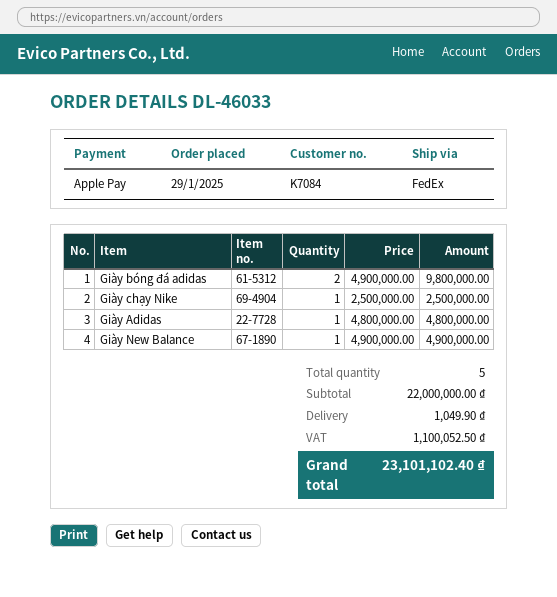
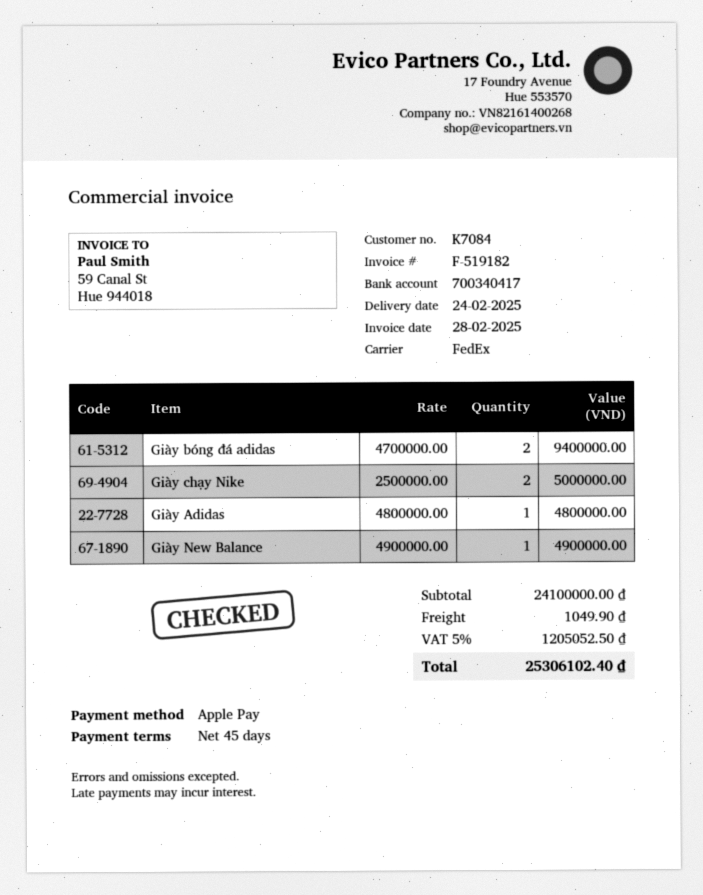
Giày bóng đá adidas: 2 x 4900000.00 = 9800000.00 -> 2 x 4700000.00 = 9400000.00
Giày chạy Nike: 1 x 2500000.00 = 2500000.00 -> 2 x 2500000.00 = 5000000.00
subtotal: 22000000.00 -> 24100000.00
tax: 1100052.50 -> 1205052.50
total: 23101102.40 -> 25306102.40

